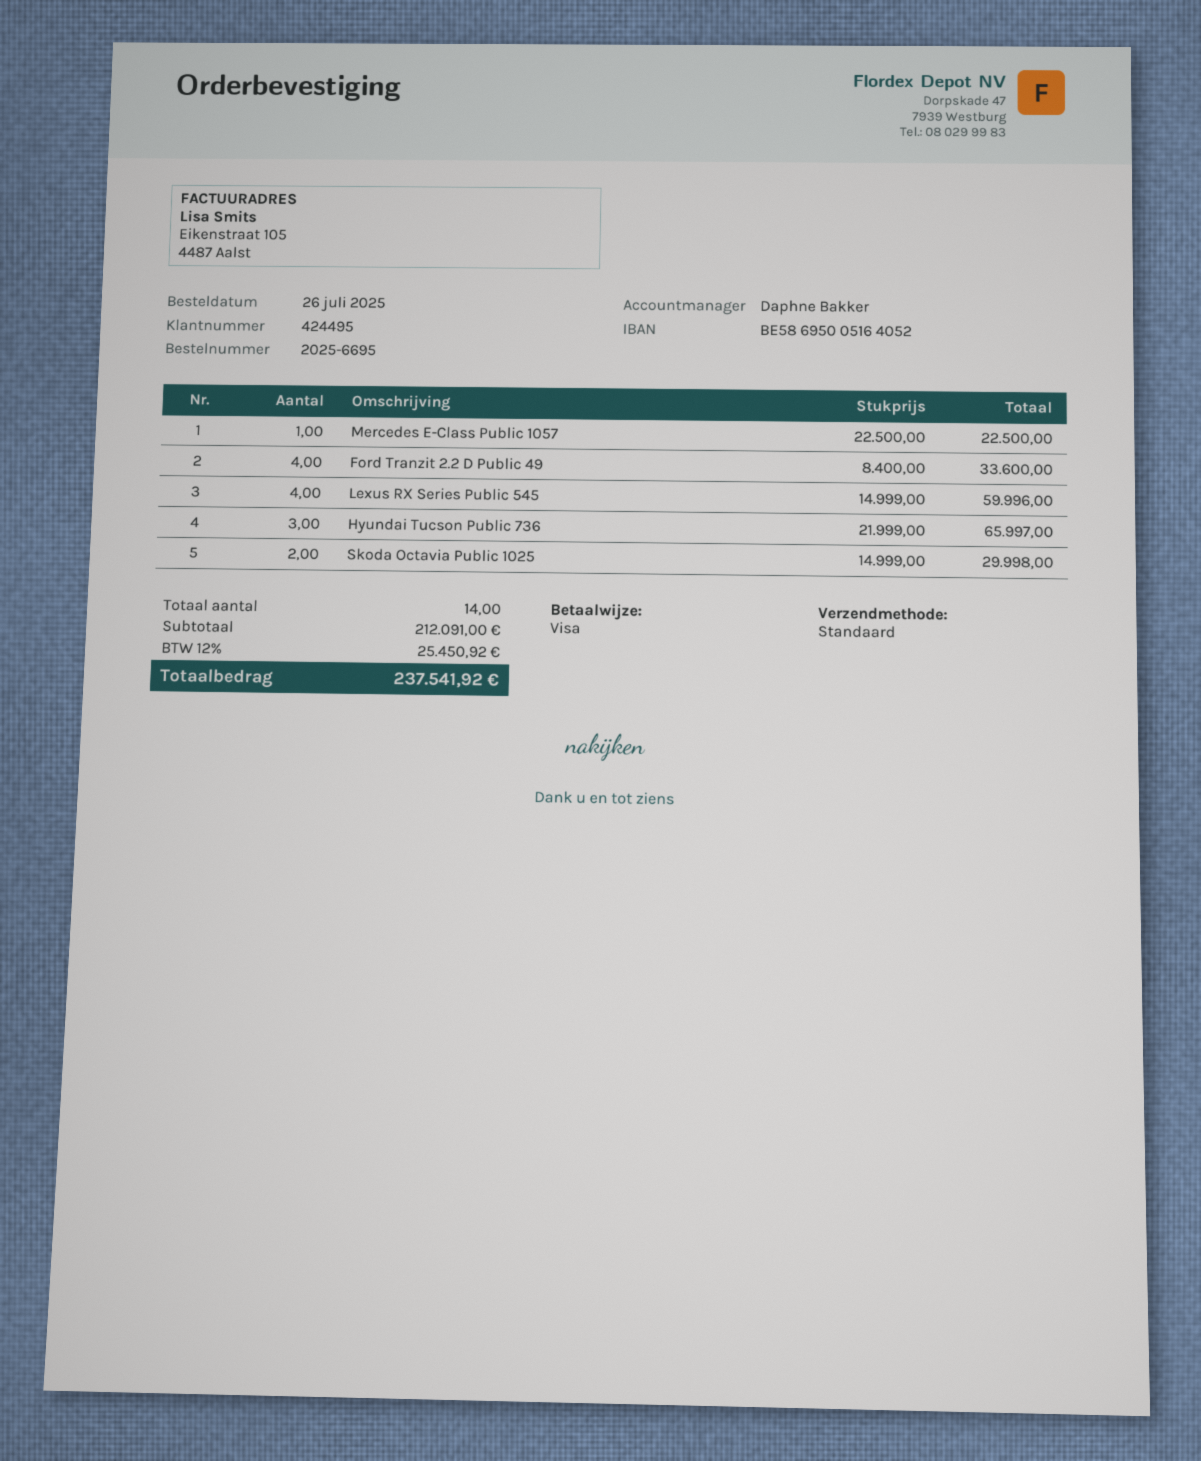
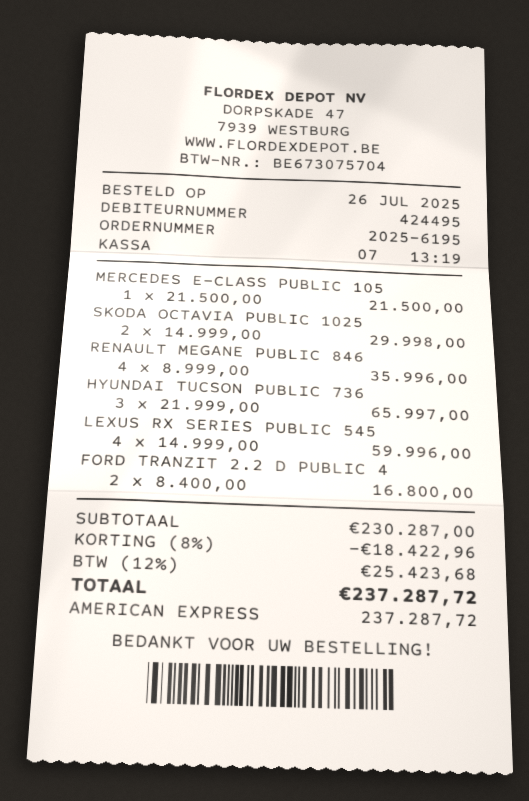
order number: 2025-6695 -> 2025-6195
payment method: Visa -> American Express
Mercedes E-Class Public 1057: 1 x 22500.00 = 22500.00 -> 1 x 21500.00 = 21500.00
Ford Tranzit 2.2 D Public 49: 4 x 8400.00 = 33600.00 -> 2 x 8400.00 = 16800.00
RENAULT MEGANE PUBLIC 846: none -> 4 x 8999.00 = 35996.00
subtotal: 212091.00 -> 230287.00
discount: none -> 8% = 18422.96
tax: 12% = 25450.92 -> 12% = 25423.68
total: 237541.92 -> 237287.72

